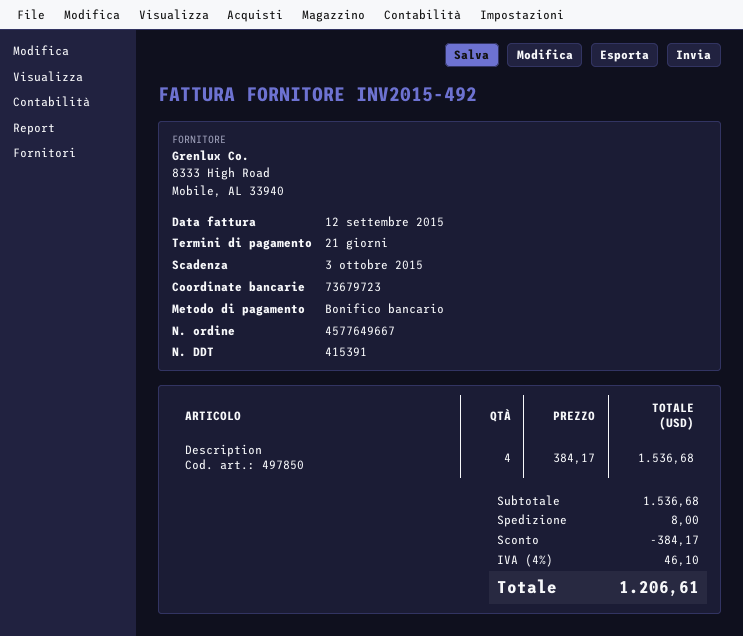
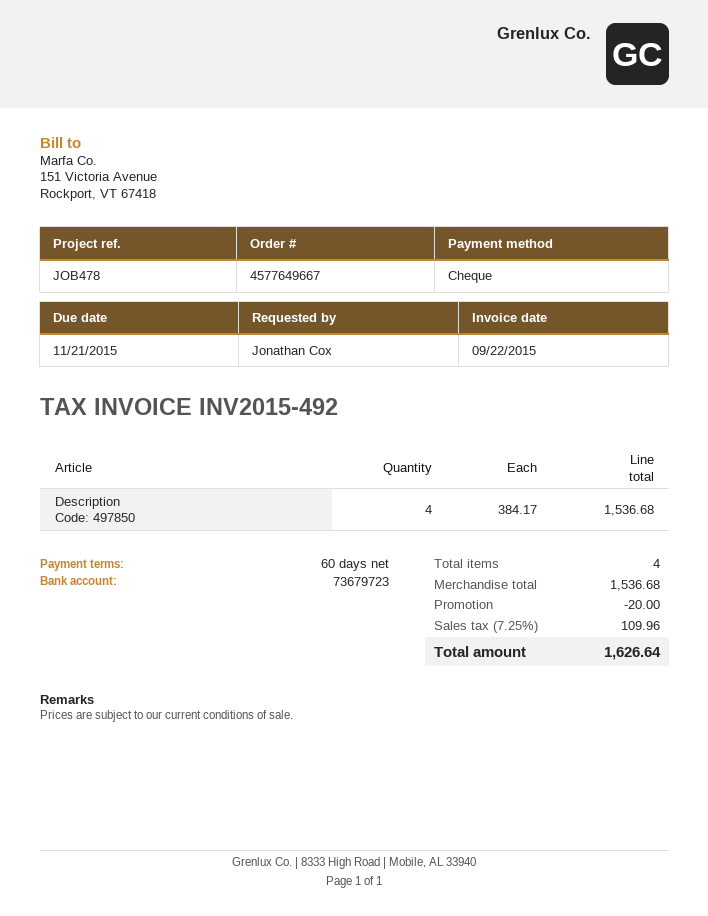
invoice date: 2015-09-12 -> 2015-09-22
payment terms: 21 days -> 60 days
due date: 2015-10-03 -> 2015-11-21
payment method: bank transfer -> cheque
discount: 384.17 -> 20.00
shipping: 8.00 -> none
tax: 4% = 46.10 -> 7.25% = 109.96
total: 1206.61 -> 1626.64

